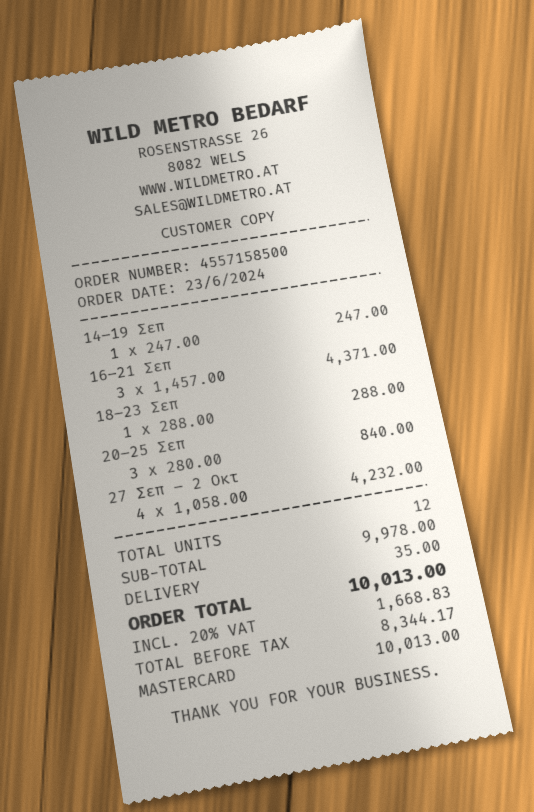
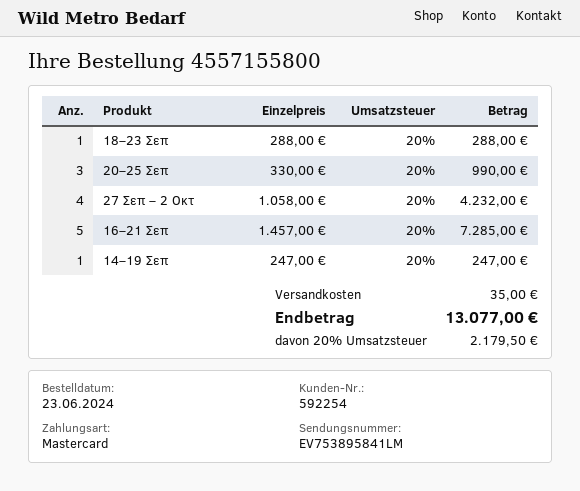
order number: 4557158500 -> 4557155800
16–21 Σεπ: 3 x 1457.00 = 4371.00 -> 5 x 1457.00 = 7285.00
20–25 Σεπ: 3 x 280.00 = 840.00 -> 3 x 330.00 = 990.00
tax: 20% = 1668.83 -> 20% = 2179.50
total: 10013.00 -> 13077.00

